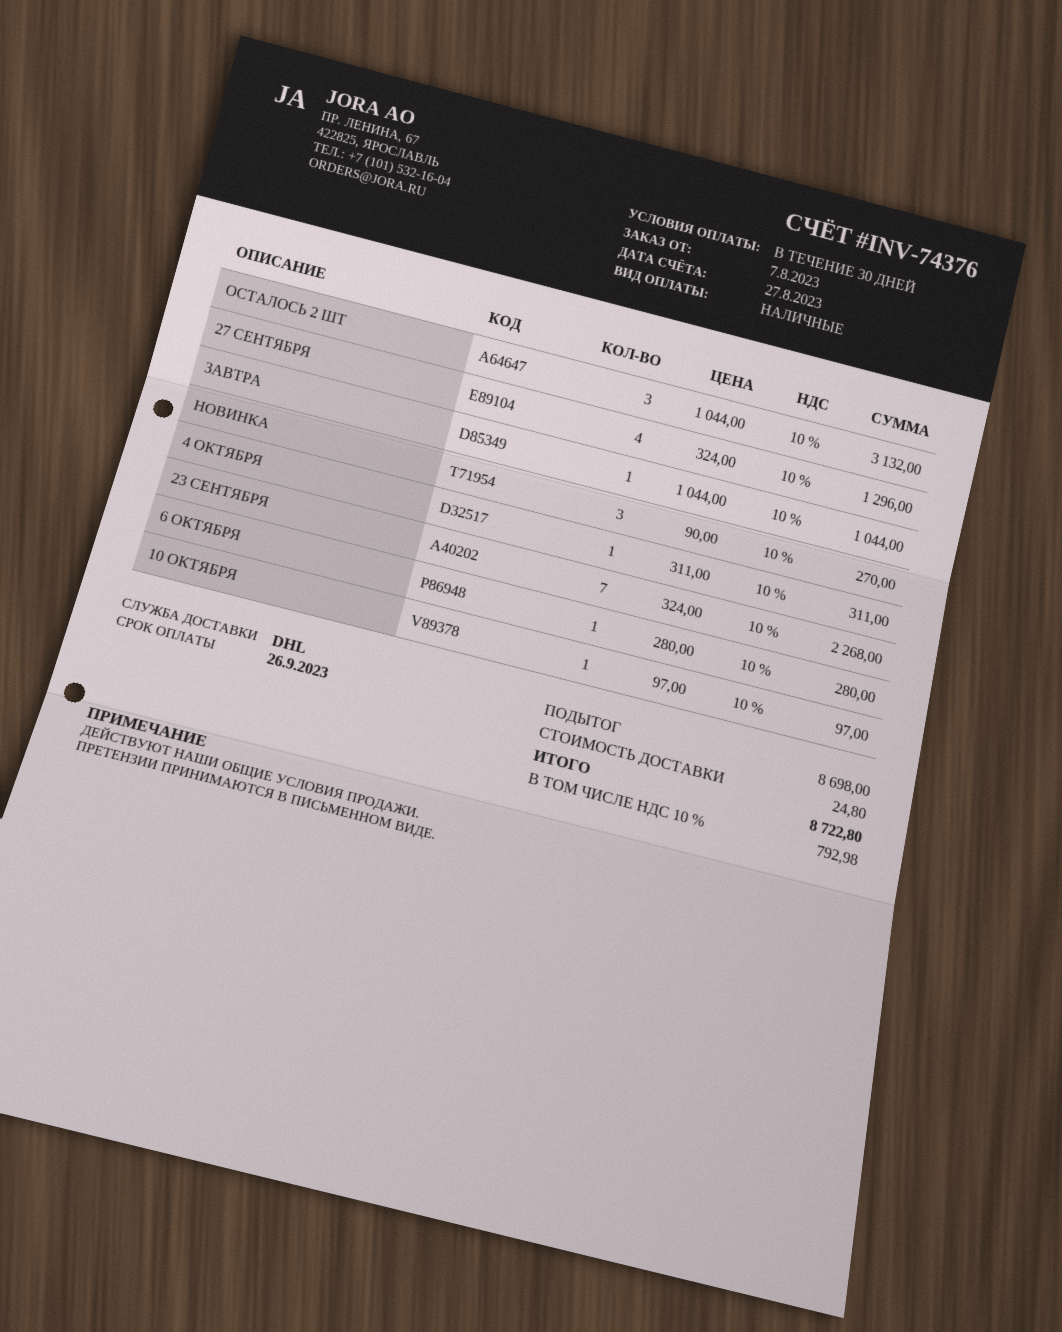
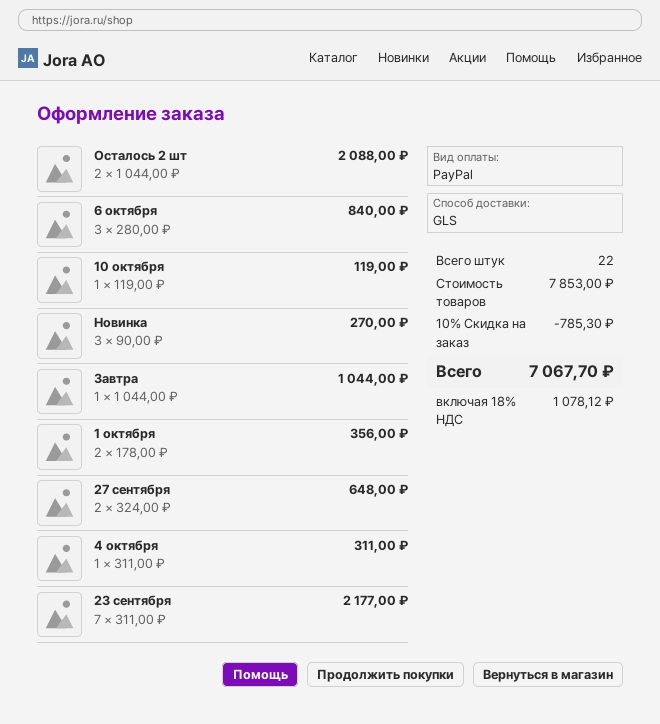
payment method: cash -> PayPal
shipping method: DHL -> GLS
ОСТАЛОСЬ 2 ШТ: 3 x 1044.00 = 3132.00 -> 2 x 1044.00 = 2088.00
27 СЕНТЯБРЯ: 4 x 324.00 = 1296.00 -> 2 x 324.00 = 648.00
23 СЕНТЯБРЯ: 7 x 324.00 = 2268.00 -> 7 x 311.00 = 2177.00
6 ОКТЯБРЯ: 1 x 280.00 = 280.00 -> 3 x 280.00 = 840.00
10 ОКТЯБРЯ: 1 x 97.00 = 97.00 -> 1 x 119.00 = 119.00
1 октября: none -> 2 x 178.00 = 356.00
subtotal: 8698.00 -> 7853.00
discount: none -> 10% = 785.30
shipping: 24.80 -> none
tax: 10% = 792.98 -> 18% = 1078.12
total: 8722.80 -> 7067.70

